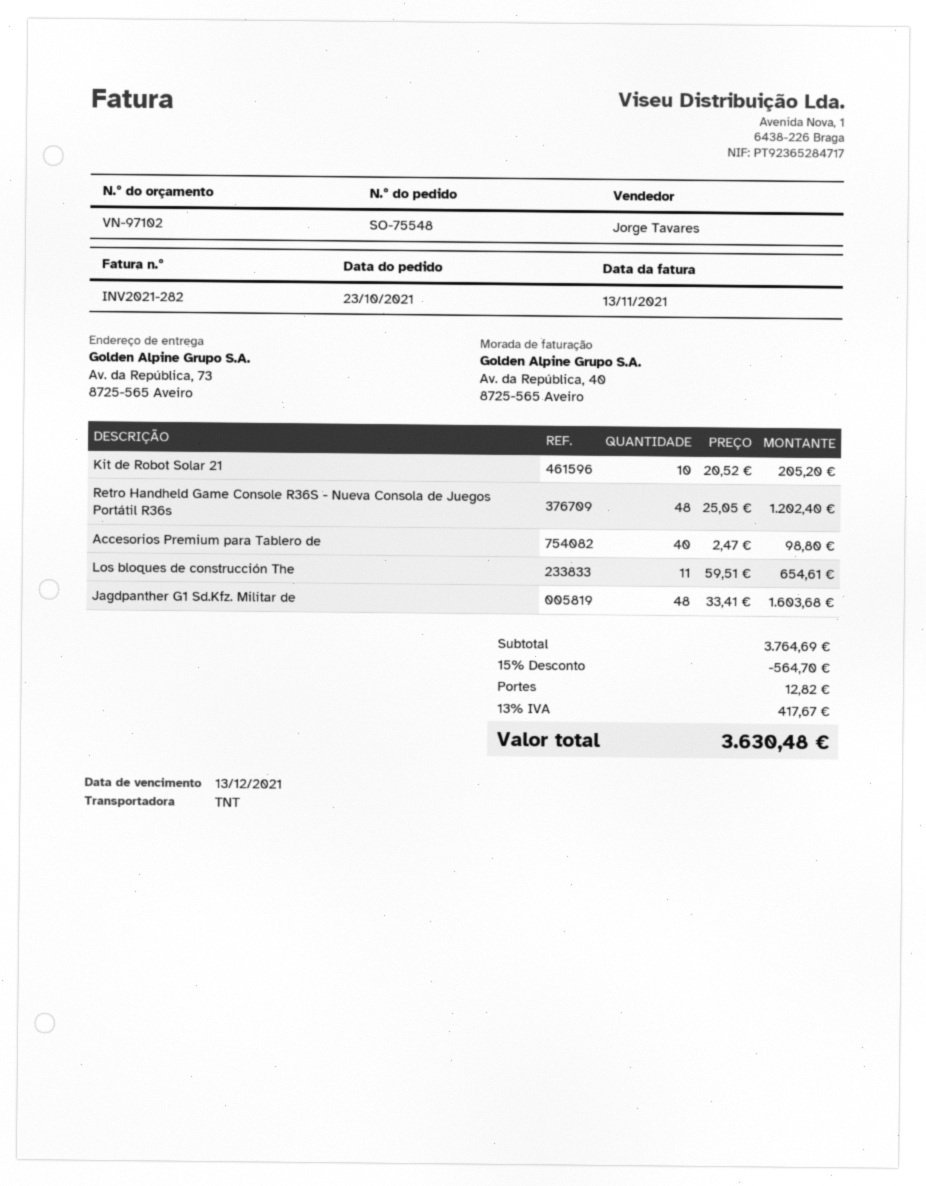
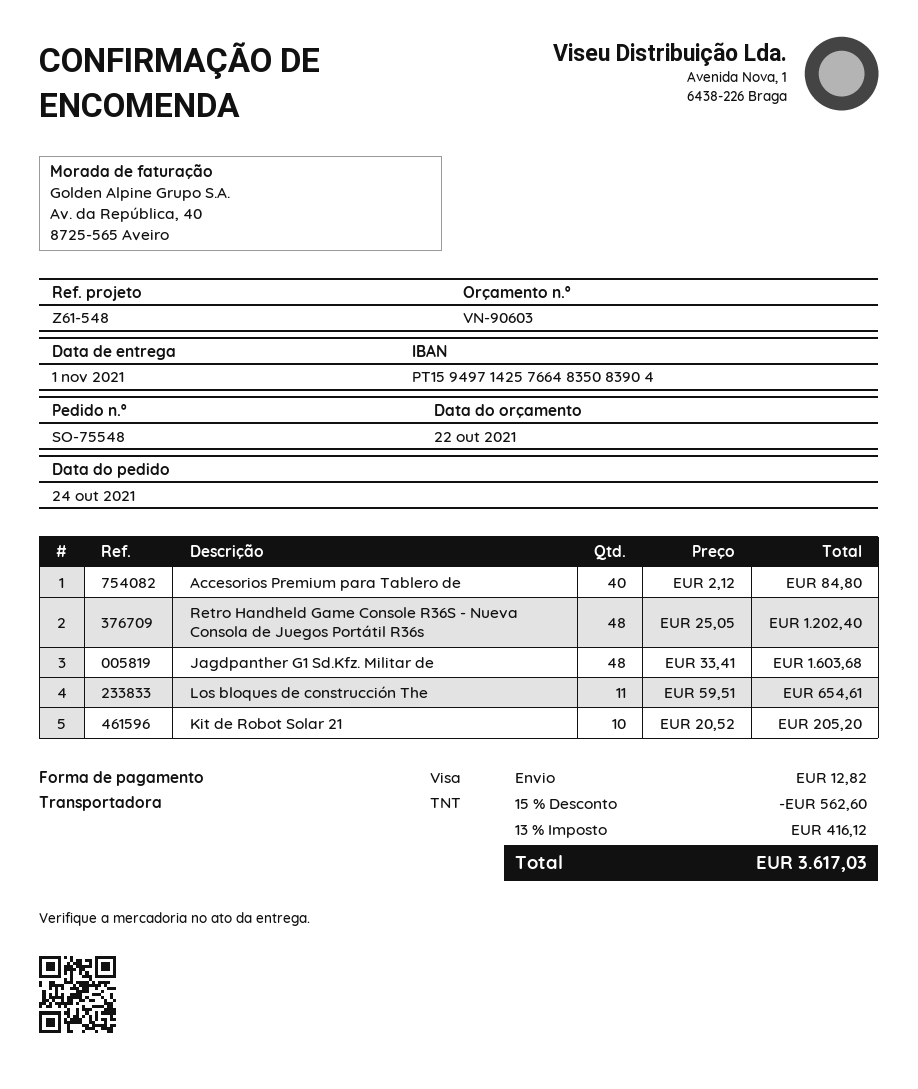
quote number: VN-97102 -> VN-90603
order date: 2021-10-23 -> 2021-10-24
Accesorios Premium para Tablero de: 40 x 2.47 = 98.80 -> 40 x 2.12 = 84.80
discount: 15% = 564.70 -> 15% = 562.60
tax: 13% = 417.67 -> 13% = 416.12
total: 3630.48 -> 3617.03

